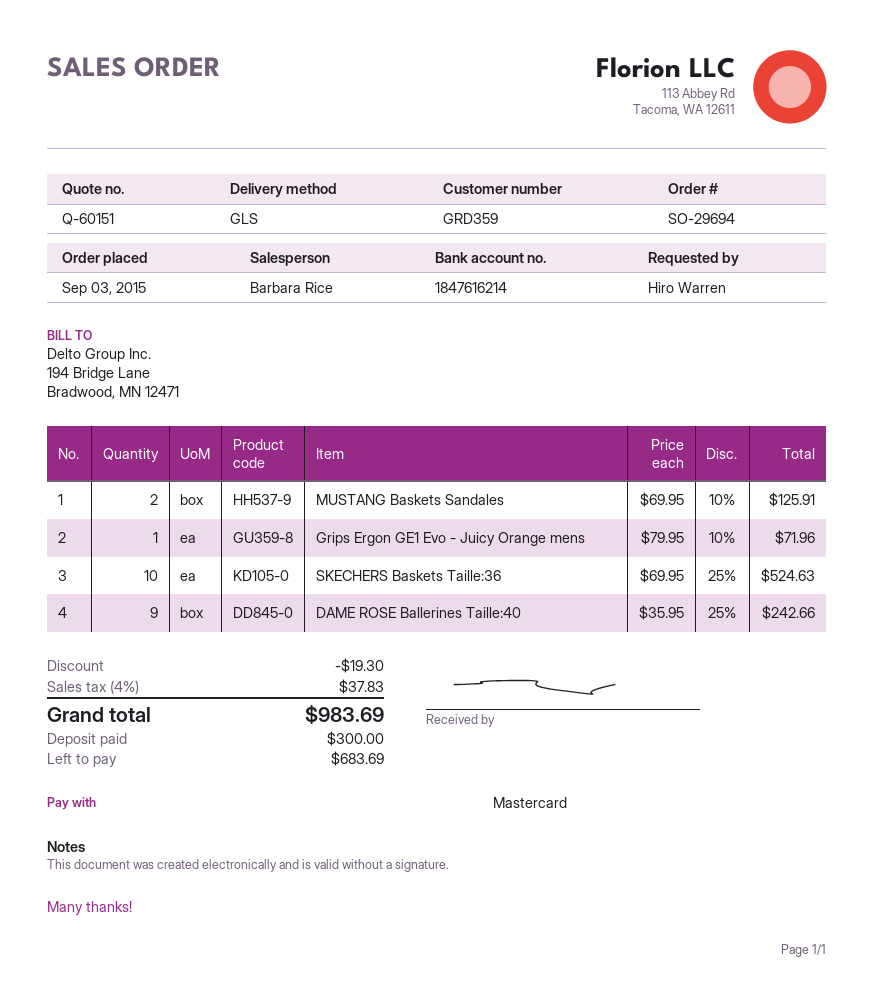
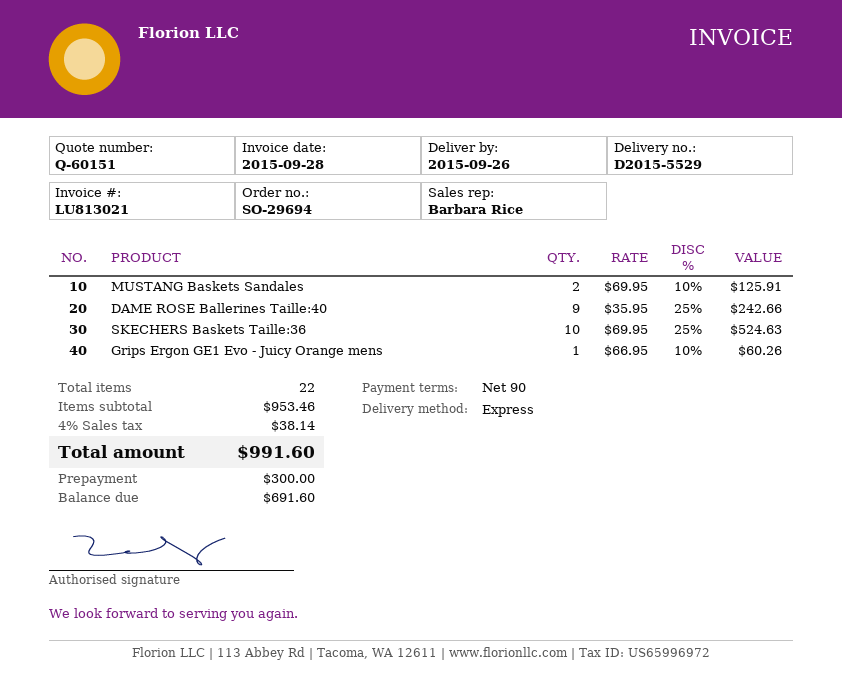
shipping method: GLS -> express
Grips Ergon GE1 Evo - Juicy Orange mens: 1 x 79.95 - 10% = 71.96 -> 1 x 66.95 - 10% = 60.26
discount: 19.30 -> none
tax: 4% = 37.83 -> 4% = 38.14
total: 983.69 -> 991.60
balance: 683.69 -> 691.60

